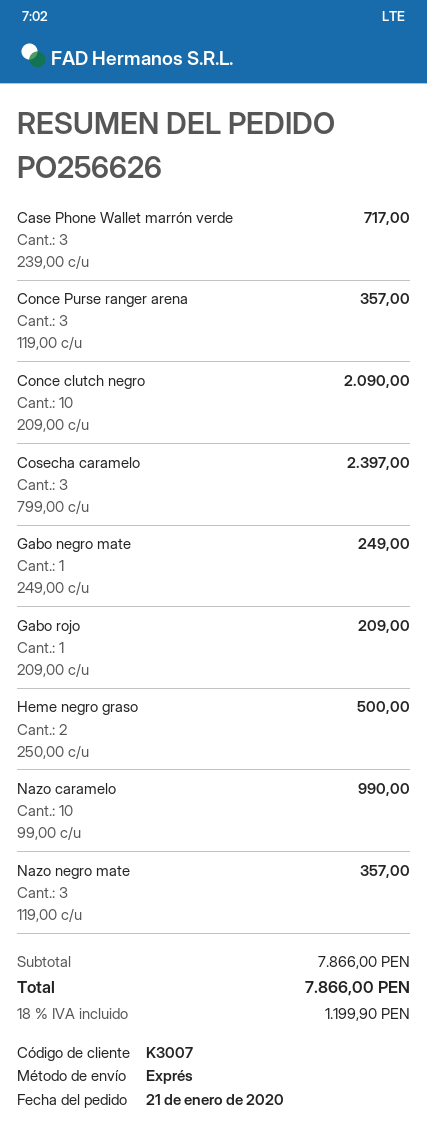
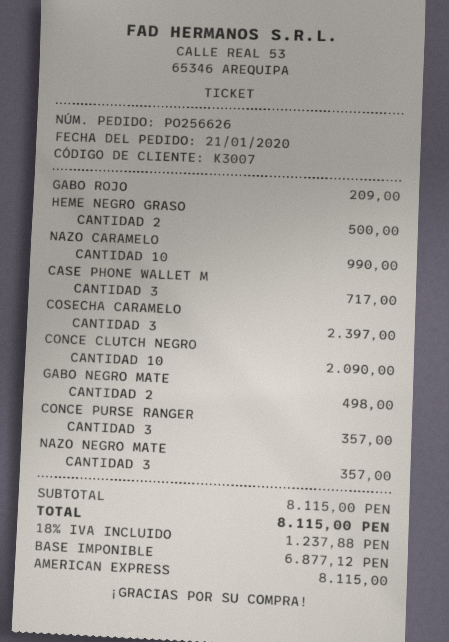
Gabo negro mate: 1 for 249.00 -> 2 for 498.00
subtotal: 7866.00 -> 8115.00
tax: 18% = 1199.90 -> 18% = 1237.88
total: 7866.00 -> 8115.00

